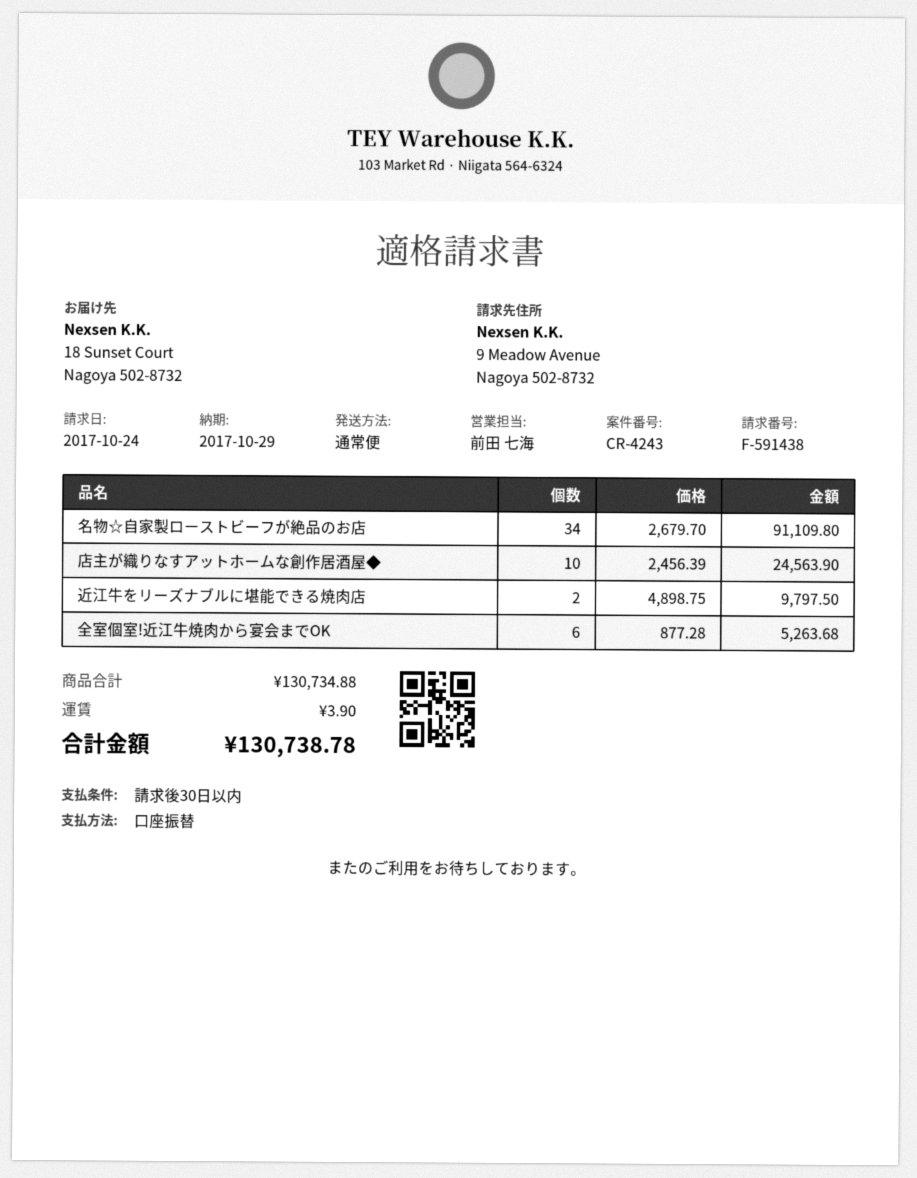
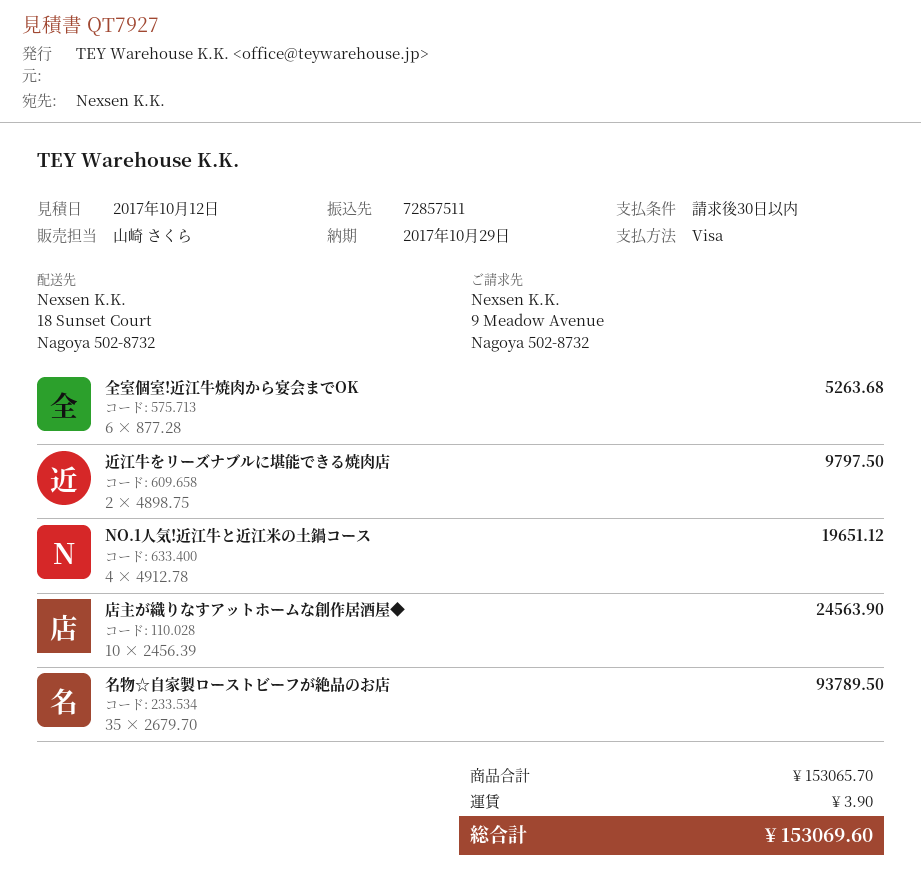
sales rep: 前田 七海 -> 山崎 さくら
payment method: direct debit -> Visa
名物☆自家製ローストビーフが絶品のお店: 34 x 2679.70 = 91109.80 -> 35 x 2679.70 = 93789.50
NO.1人気!近江牛と近江米の土鍋コース: none -> 4 x 4912.78 = 19651.12
subtotal: 130734.88 -> 153065.70
total: 130738.78 -> 153069.60

